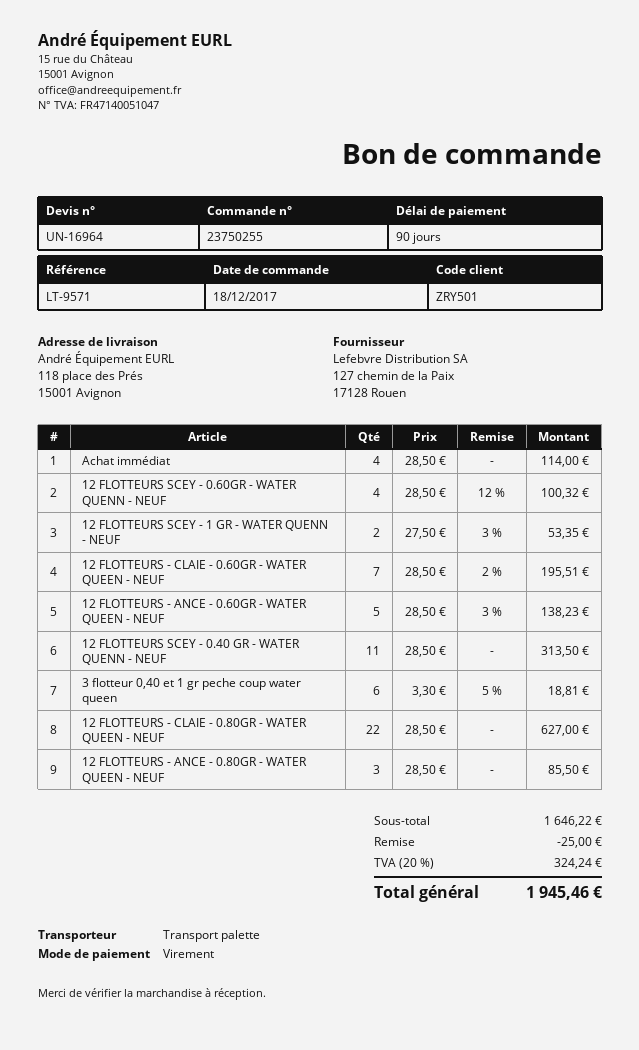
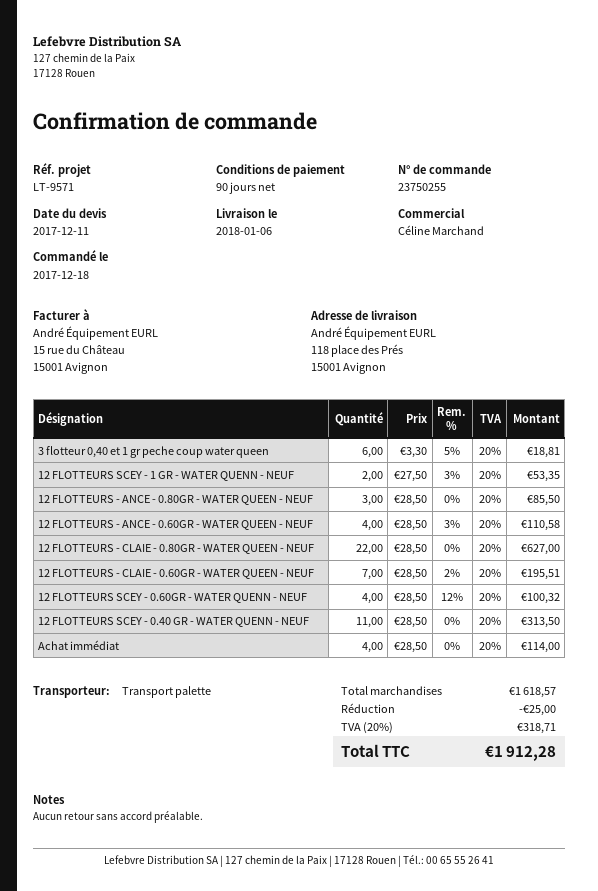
12 FLOTTEURS - ANCE - 0.60GR - WATER QUEEN - NEUF: 5 x 28.50 - 3% = 138.23 -> 4 x 28.50 - 3% = 110.58
subtotal: 1646.22 -> 1618.57
tax: 20% = 324.24 -> 20% = 318.71
total: 1945.46 -> 1912.28

